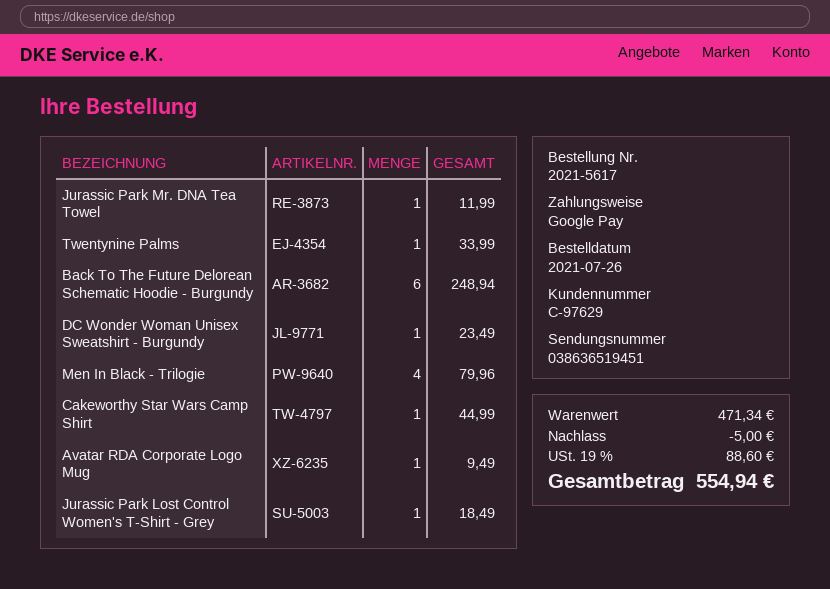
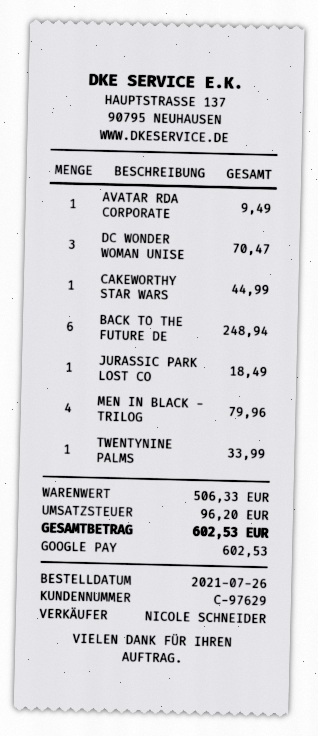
Jurassic Park Mr. DNA Tea Towel: 1 for 11.99 -> none
DC Wonder Woman Unisex Sweatshirt - Burgundy: 1 for 23.49 -> 3 for 70.47
subtotal: 471.34 -> 506.33
discount: 5.00 -> none
tax: 88.60 -> 96.20
total: 554.94 -> 602.53

